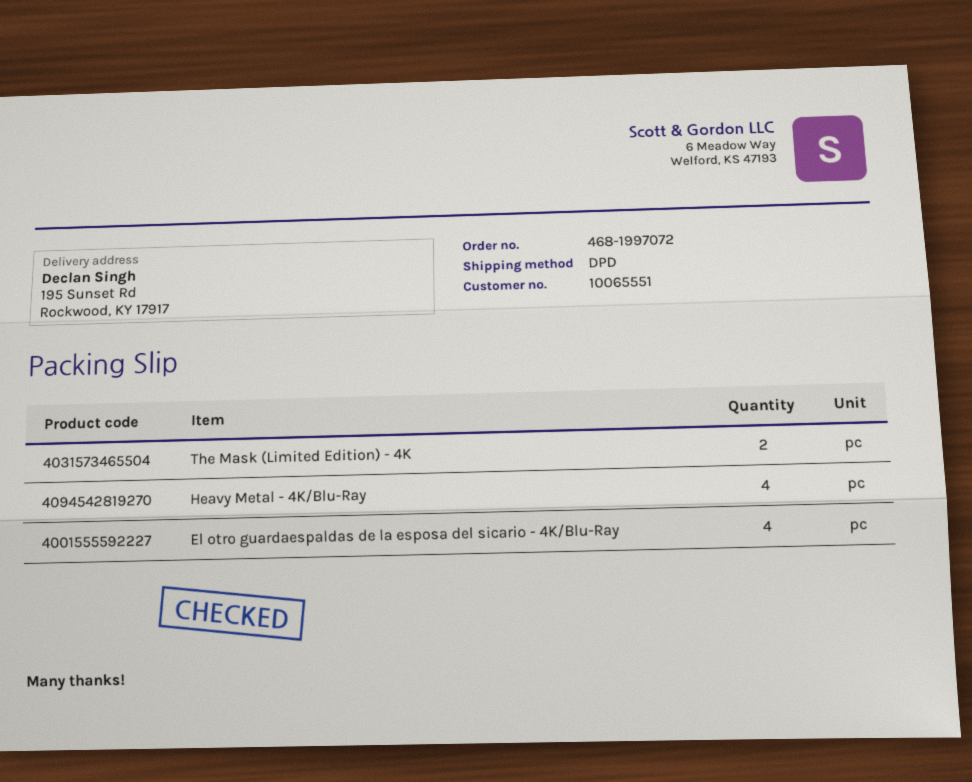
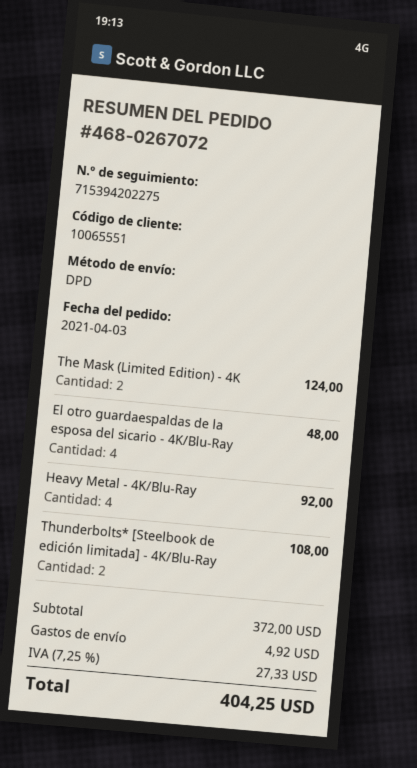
order number: 468-1997072 -> 468-0267072
Thunderbolts* [Steelbook de edición limitada] - 4K/Blu-Ray: none -> 2

